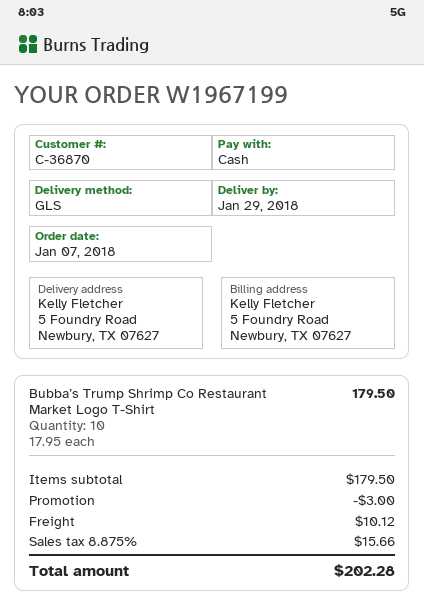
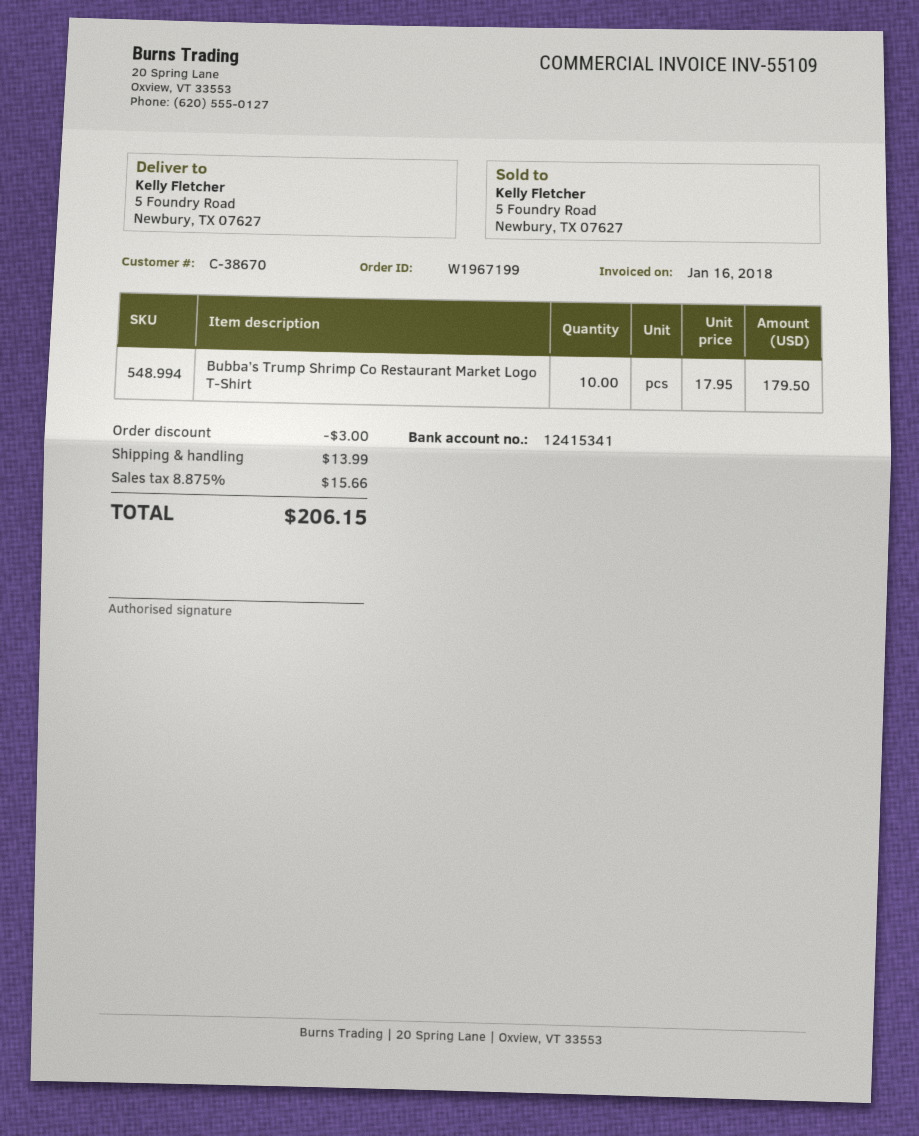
customer number: C-36870 -> C-38670
shipping: 10.12 -> 13.99
total: 202.28 -> 206.15

